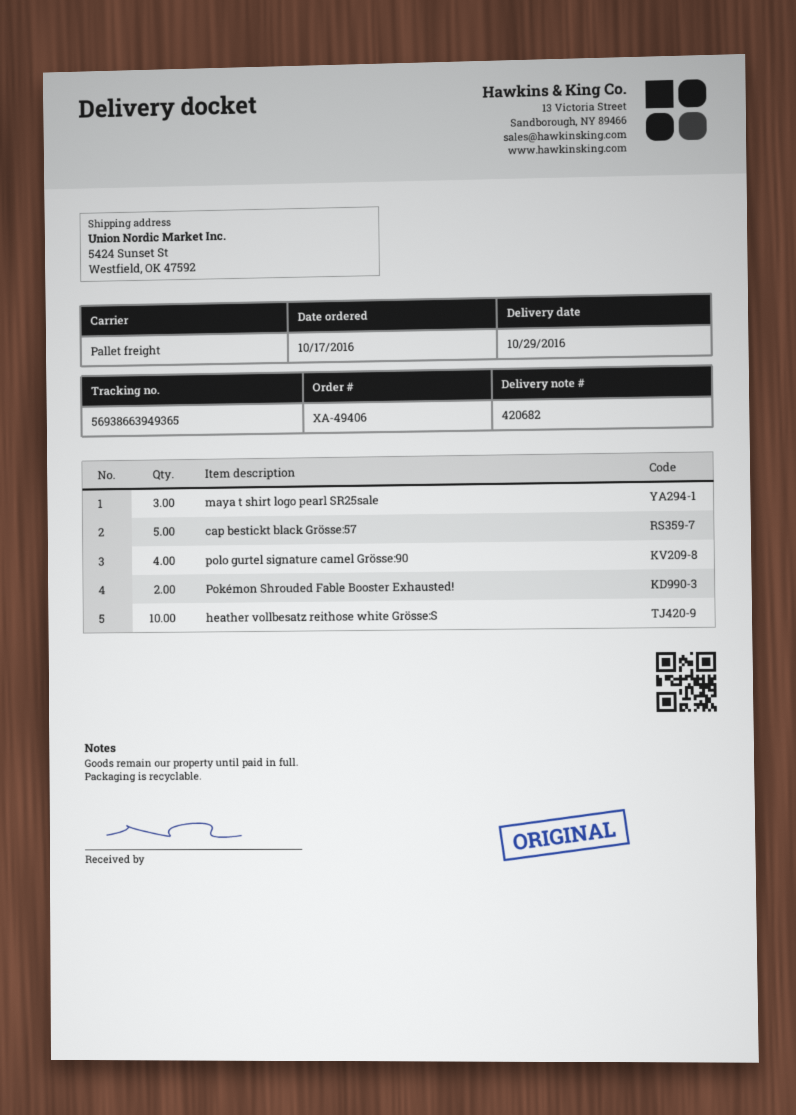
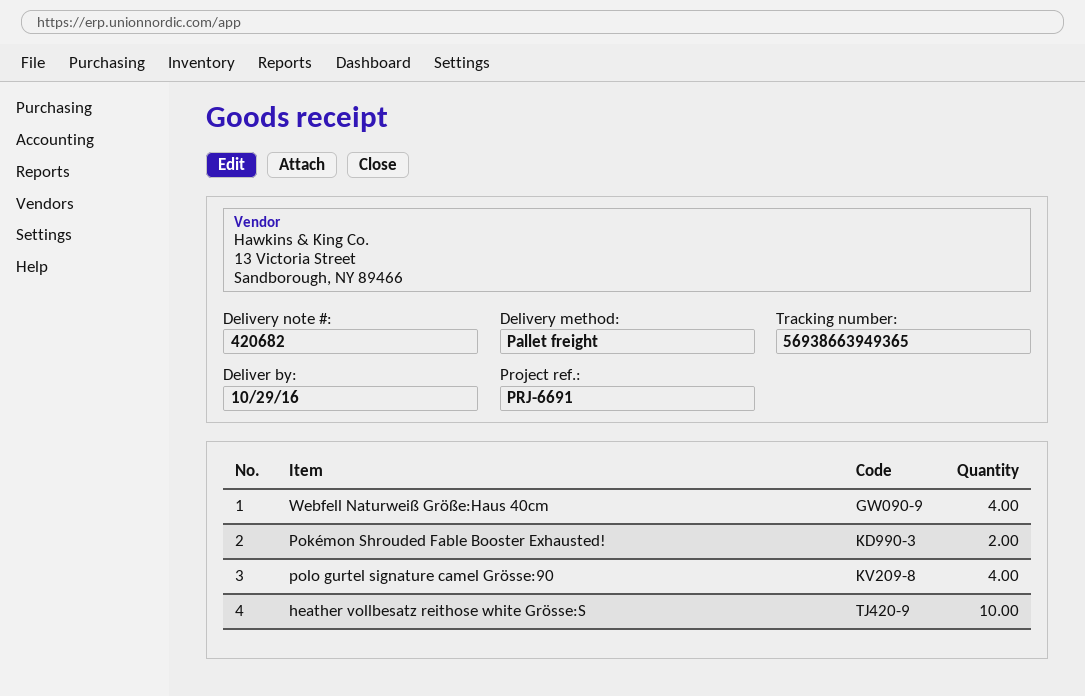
maya t shirt logo pearl SR25sale: 3 -> none
cap bestickt black Grösse:57: 5 -> none
Webfell Naturweiß Größe:Haus 40cm: none -> 4

